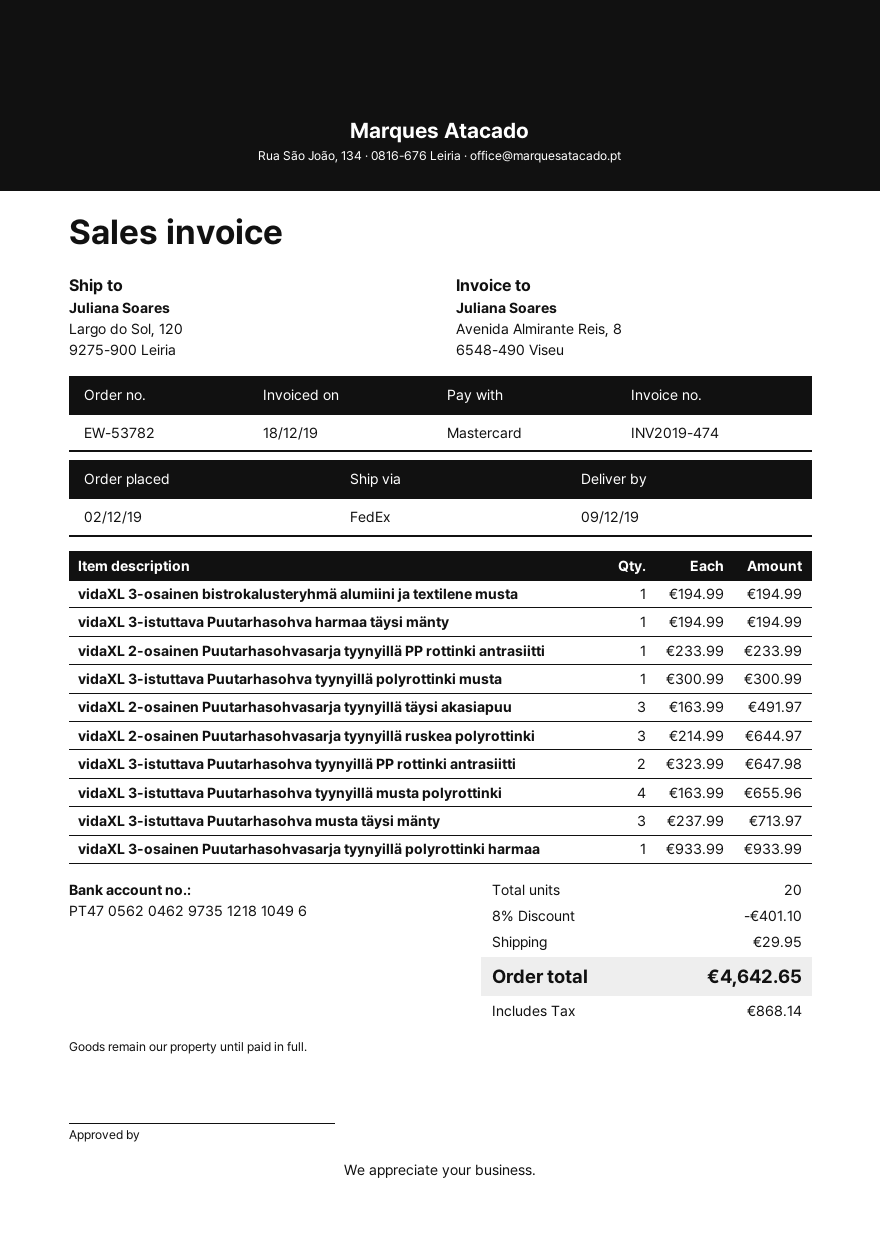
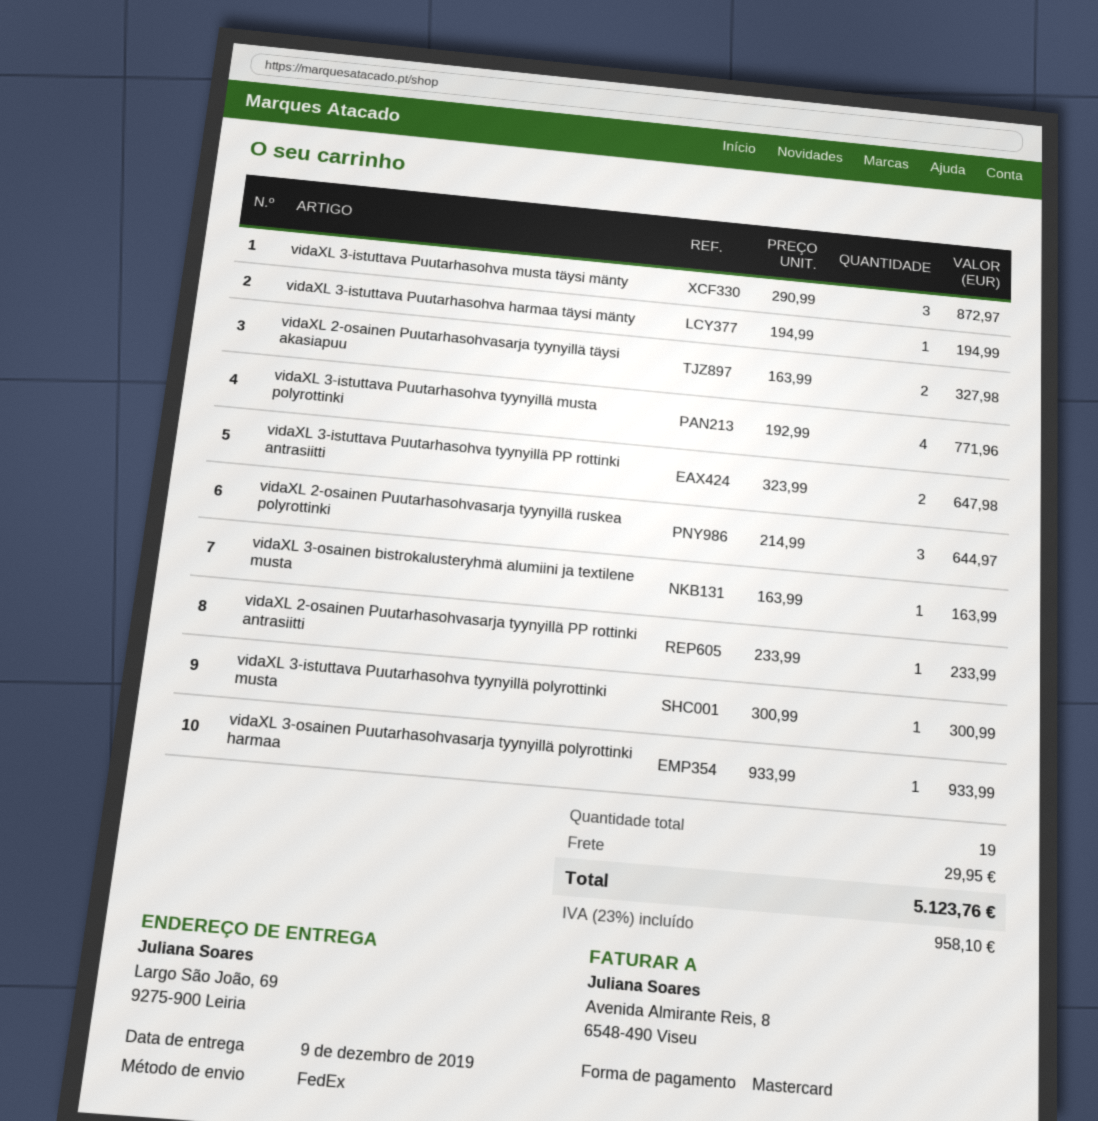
ship to: Largo do Sol, 120, 9275-900 Leiria -> Largo São João, 69, 9275-900 Leiria
vidaXL 3-osainen bistrokalusteryhmä alumiini ja textilene musta: 1 x 194.99 = 194.99 -> 1 x 163.99 = 163.99
vidaXL 2-osainen Puutarhasohvasarja tyynyillä täysi akasiapuu: 3 x 163.99 = 491.97 -> 2 x 163.99 = 327.98
vidaXL 3-istuttava Puutarhasohva tyynyillä musta polyrottinki: 4 x 163.99 = 655.96 -> 4 x 192.99 = 771.96
vidaXL 3-istuttava Puutarhasohva musta täysi mänty: 3 x 237.99 = 713.97 -> 3 x 290.99 = 872.97
total quantity: 20 -> 19
discount: 8% = 401.10 -> none
tax: 868.14 -> 958.10
total: 4642.65 -> 5123.76

